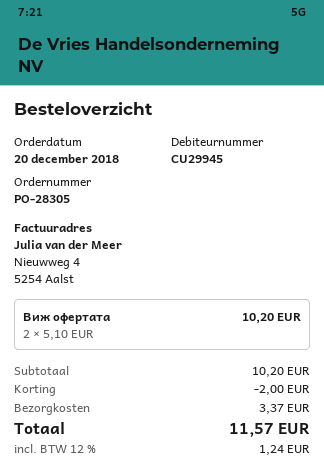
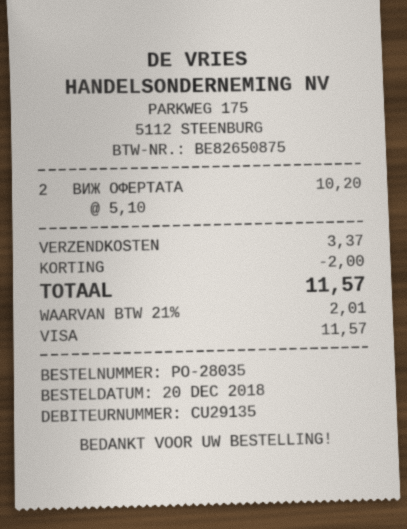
order number: PO-28305 -> PO-28035
customer number: CU29945 -> CU29135
tax: 12% = 1.24 -> 21% = 2.01

